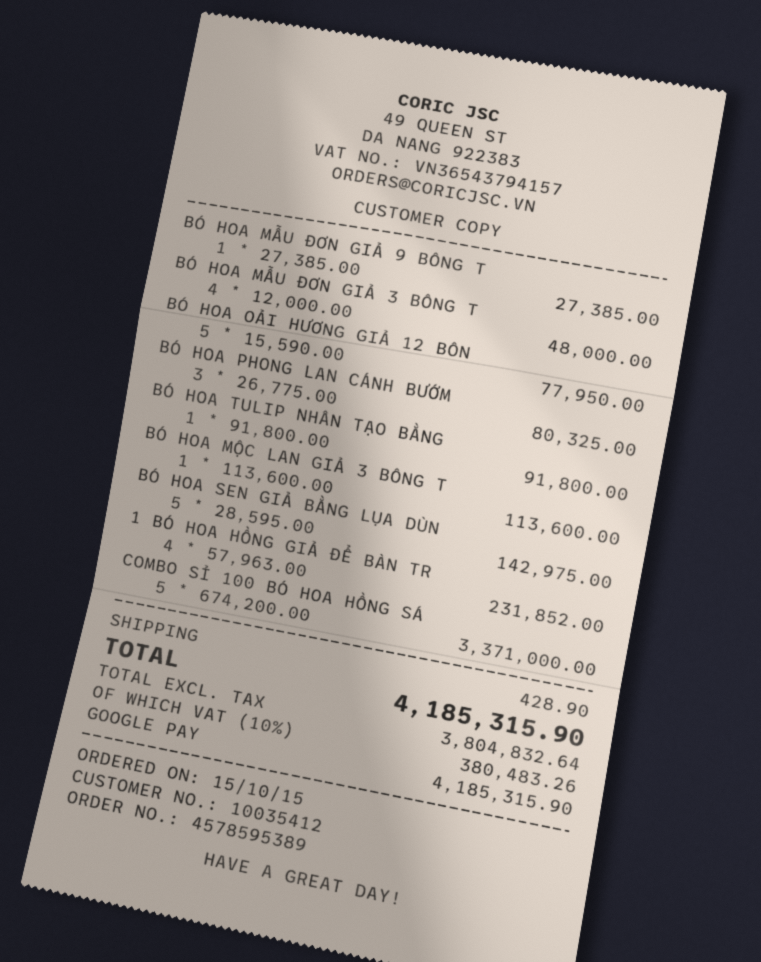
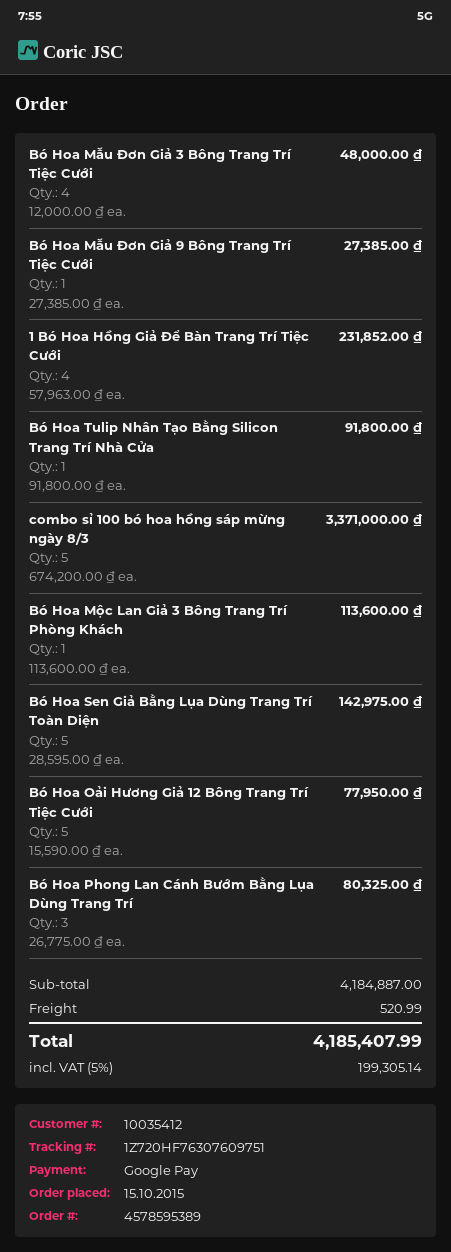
shipping: 428.90 -> 520.99
tax: 10% = 380483.26 -> 5% = 199305.14
total: 4185315.90 -> 4185407.99

